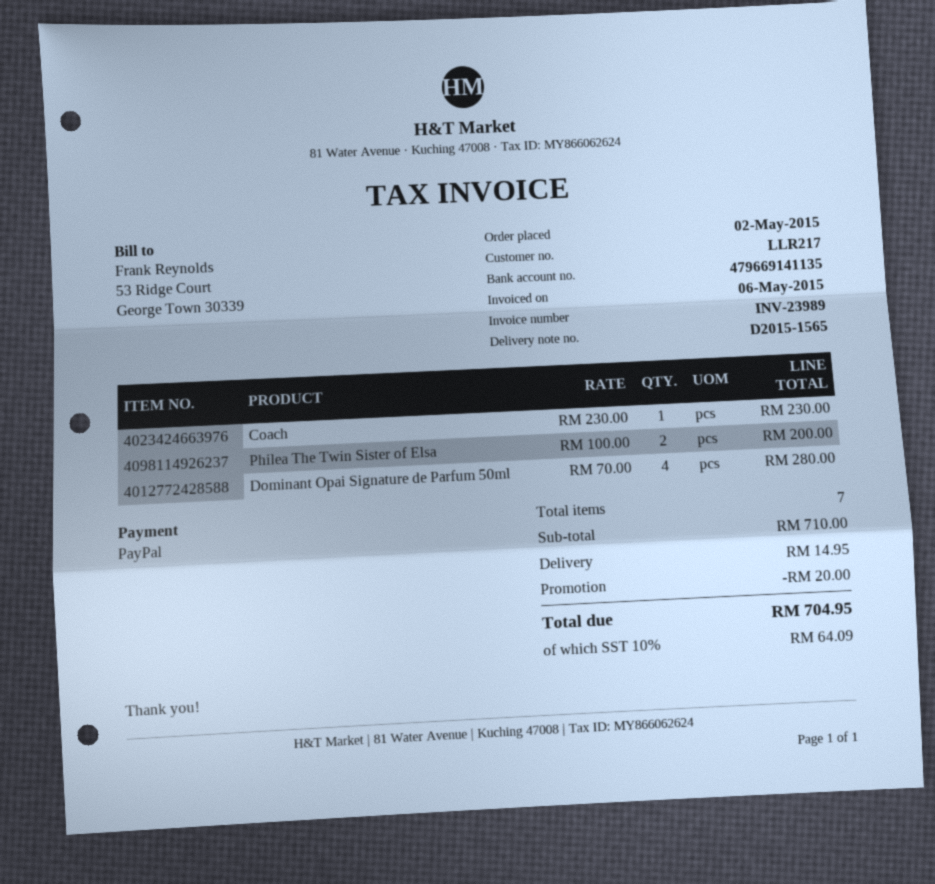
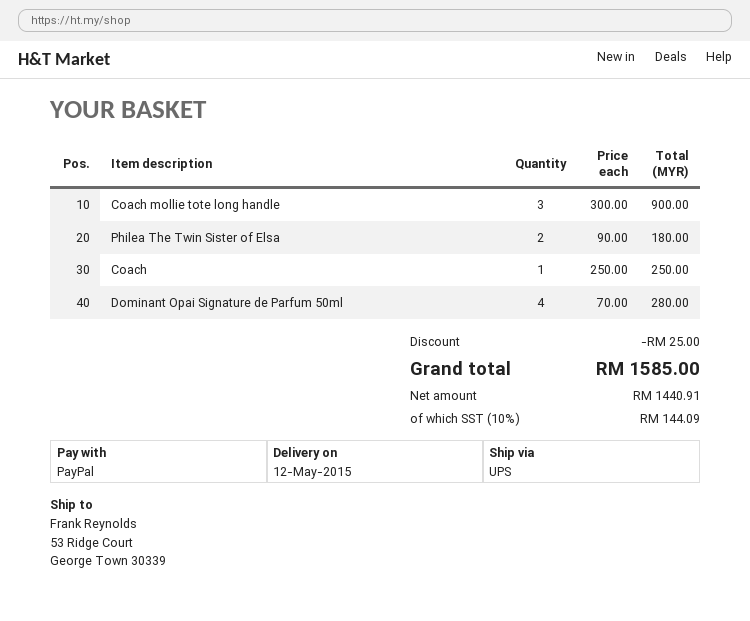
Coach: 1 x 230.00 = 230.00 -> 1 x 250.00 = 250.00
Philea The Twin Sister of Elsa: 2 x 100.00 = 200.00 -> 2 x 90.00 = 180.00
Coach mollie tote long handle: none -> 3 x 300.00 = 900.00
discount: 20.00 -> 25.00
shipping: 14.95 -> none
tax: 10% = 64.09 -> 10% = 144.09
total: 704.95 -> 1585.00

